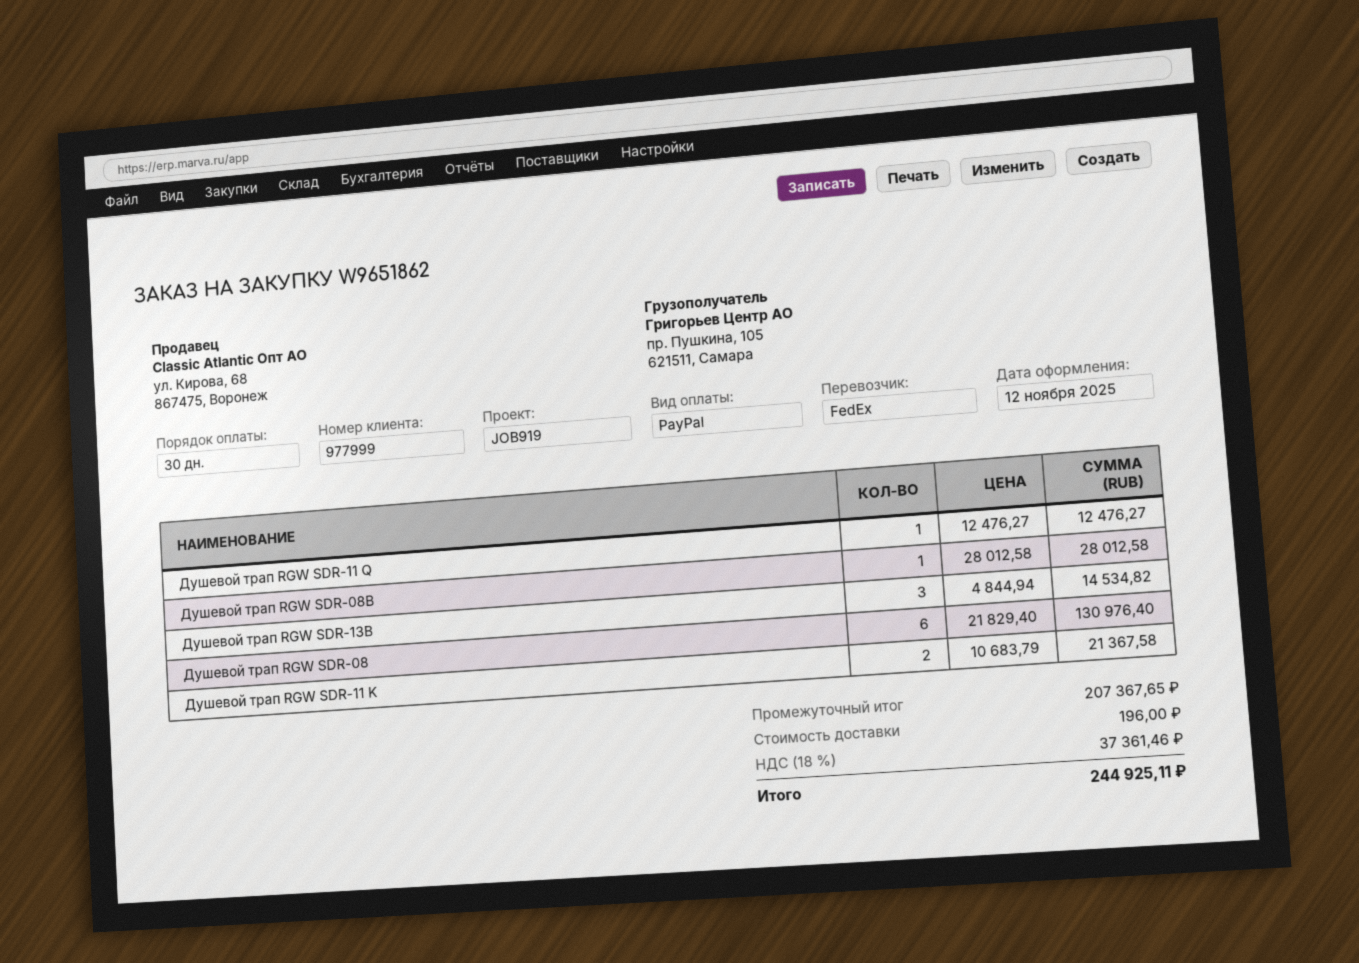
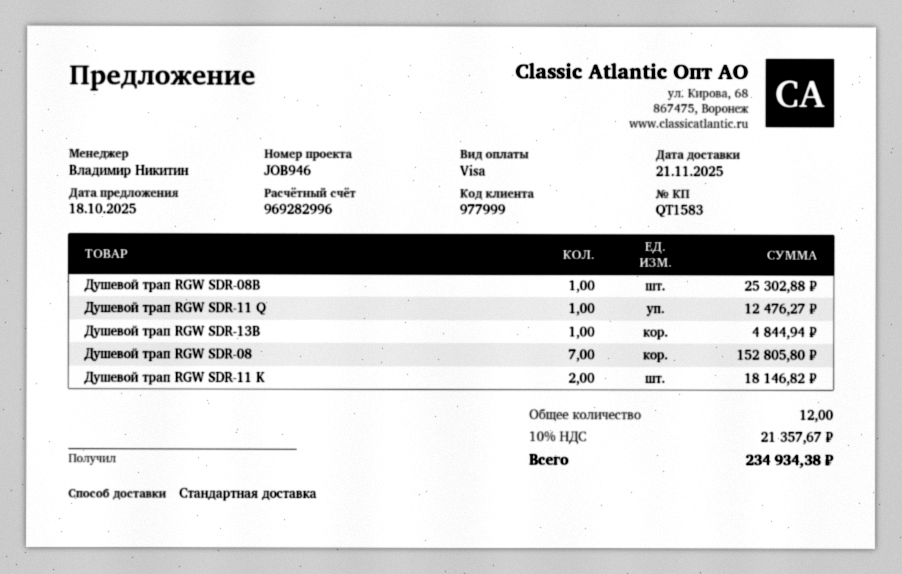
reference: JOB919 -> JOB946
payment method: PayPal -> Visa
shipping method: FedEx -> standard
Душевой трап RGW SDR-08B: 1 for 28012.58 -> 1 for 25302.88
Душевой трап RGW SDR-13B: 3 for 14534.82 -> 1 for 4844.94
Душевой трап RGW SDR-08: 6 for 130976.40 -> 7 for 152805.80
Душевой трап RGW SDR-11 K: 2 for 21367.58 -> 2 for 18146.82
shipping: 196.00 -> none
tax: 18% = 37361.46 -> 10% = 21357.67
total: 244925.11 -> 234934.38

